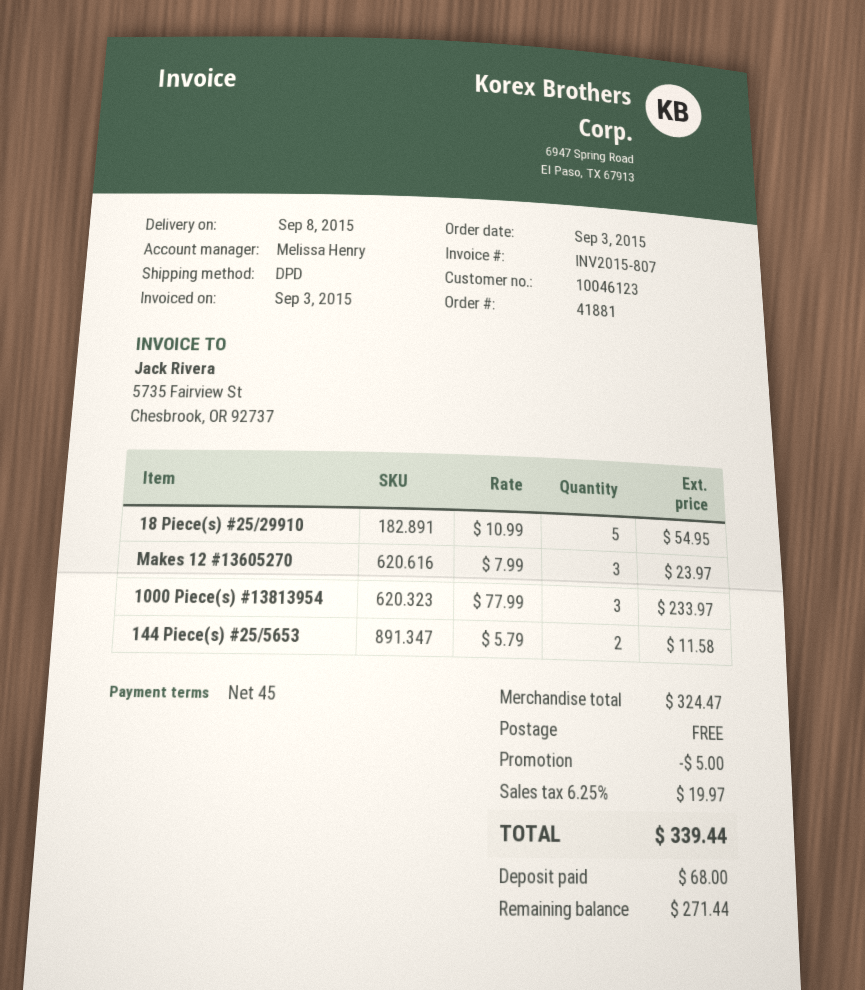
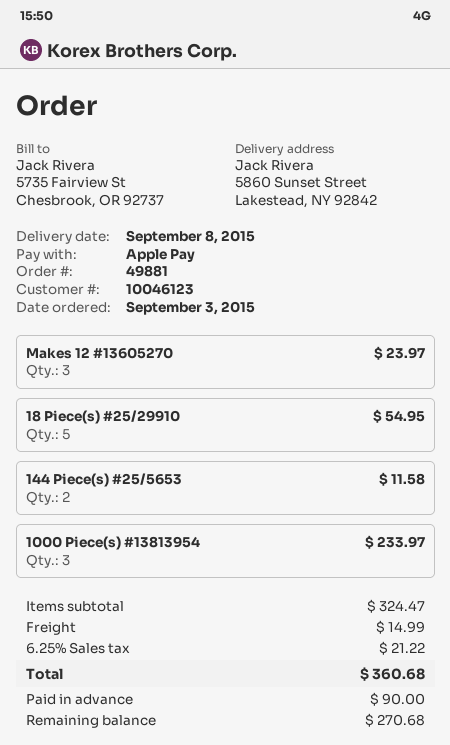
order number: 41881 -> 49881
discount: 5.00 -> none
shipping: 0.00 -> 14.99
tax: 6.25% = 19.97 -> 6.25% = 21.22
total: 339.44 -> 360.68
deposit: 68.00 -> 90.00
balance: 271.44 -> 270.68

